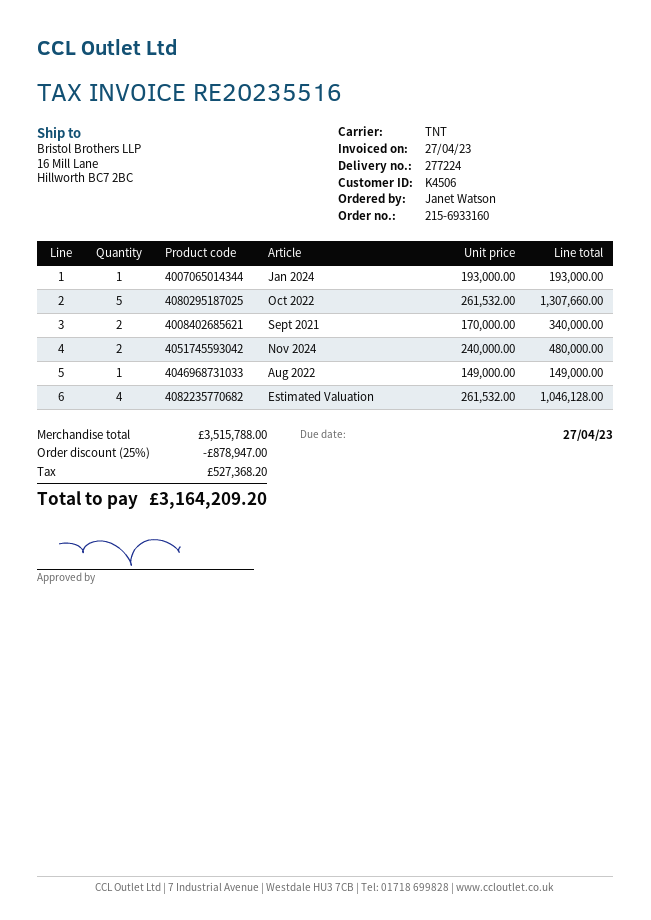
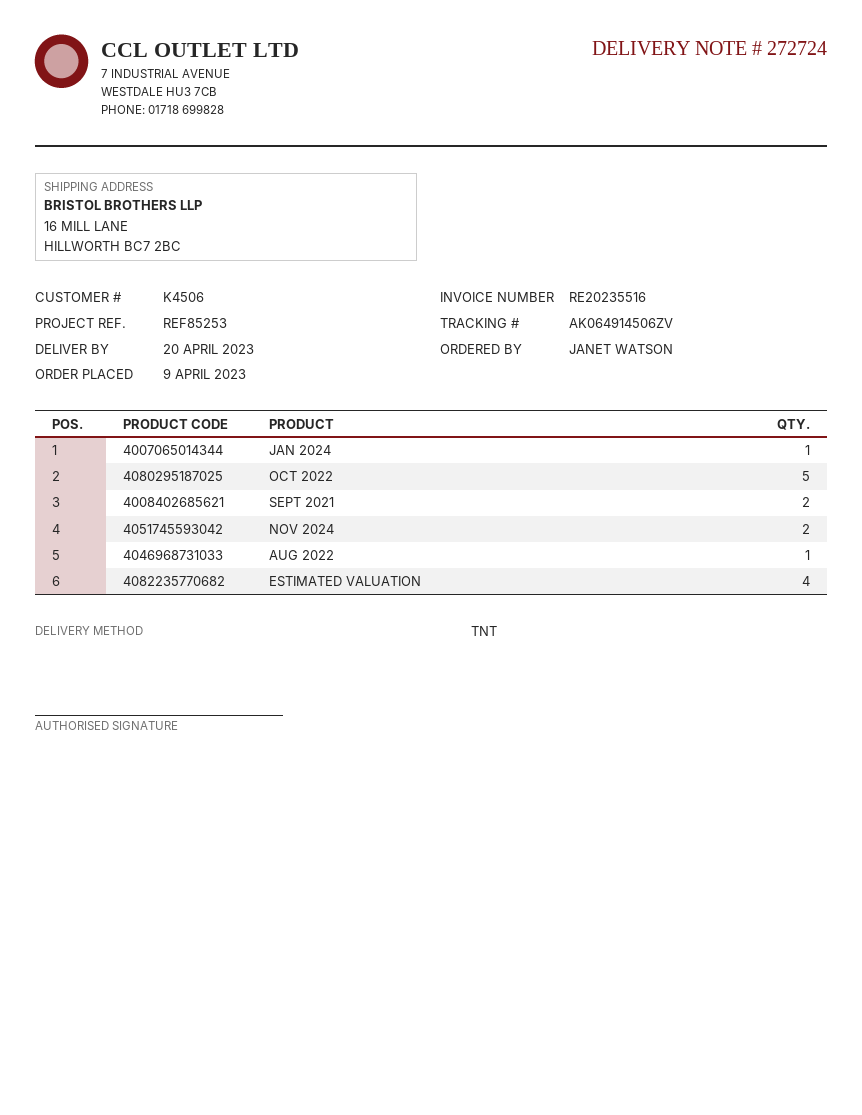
delivery note number: 277224 -> 272724

